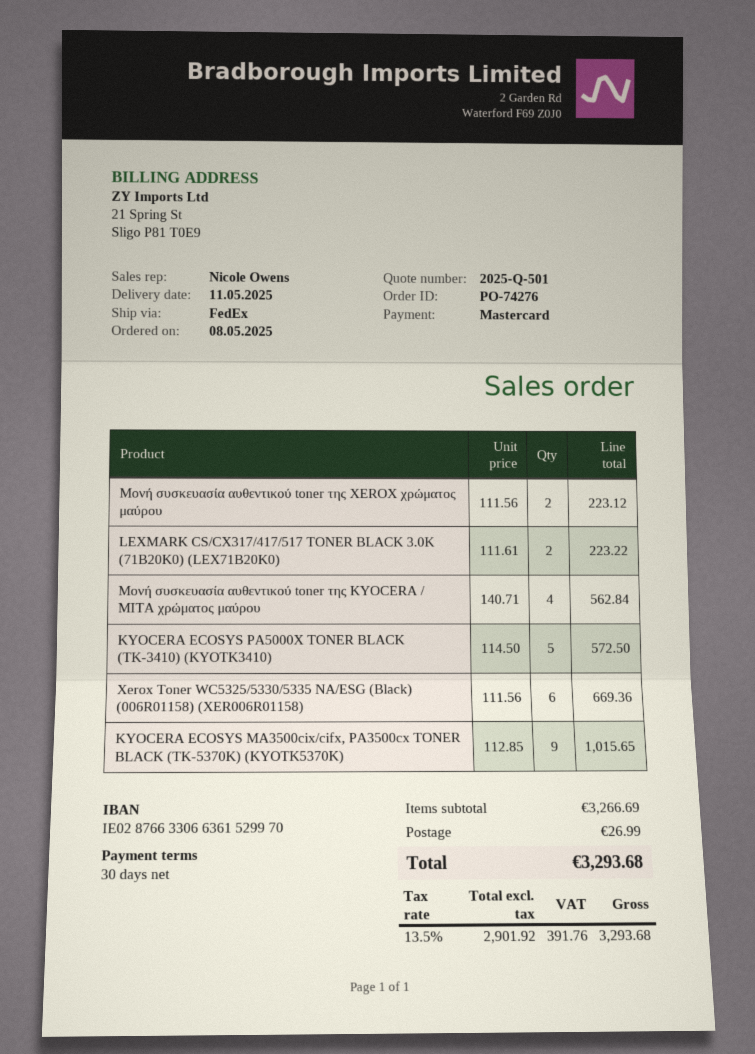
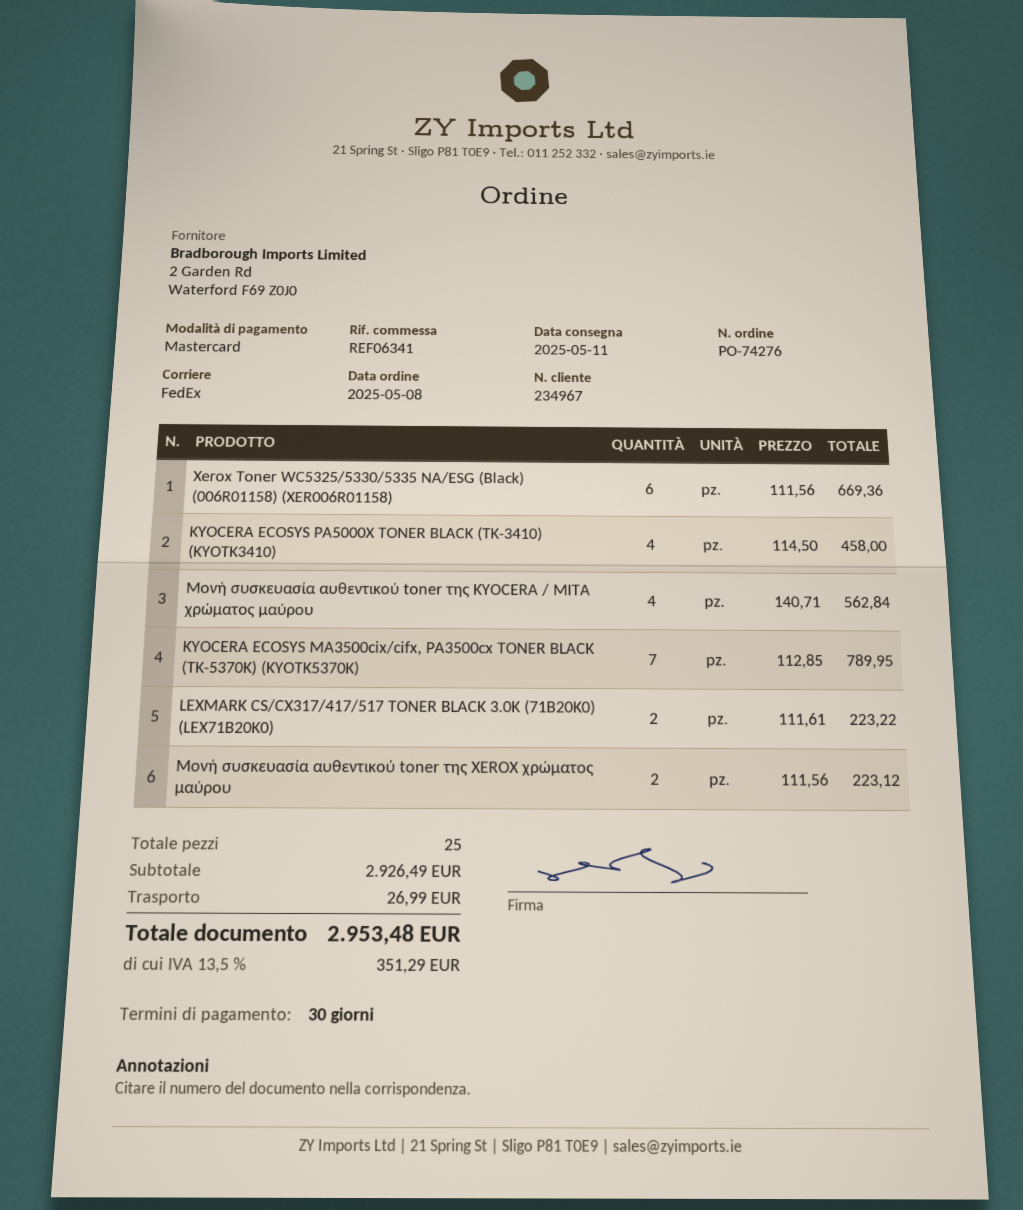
KYOCERA ECOSYS PA5000X TONER BLACK (TK-3410) (KYOTK3410): 5 x 114.50 = 572.50 -> 4 x 114.50 = 458.00
KYOCERA ECOSYS MA3500cix/cifx, PA3500cx TONER BLACK (TK-5370K) (KYOTK5370K): 9 x 112.85 = 1015.65 -> 7 x 112.85 = 789.95
subtotal: 3266.69 -> 2926.49
tax: 13.5% = 391.76 -> 13.5% = 351.29
total: 3293.68 -> 2953.48

